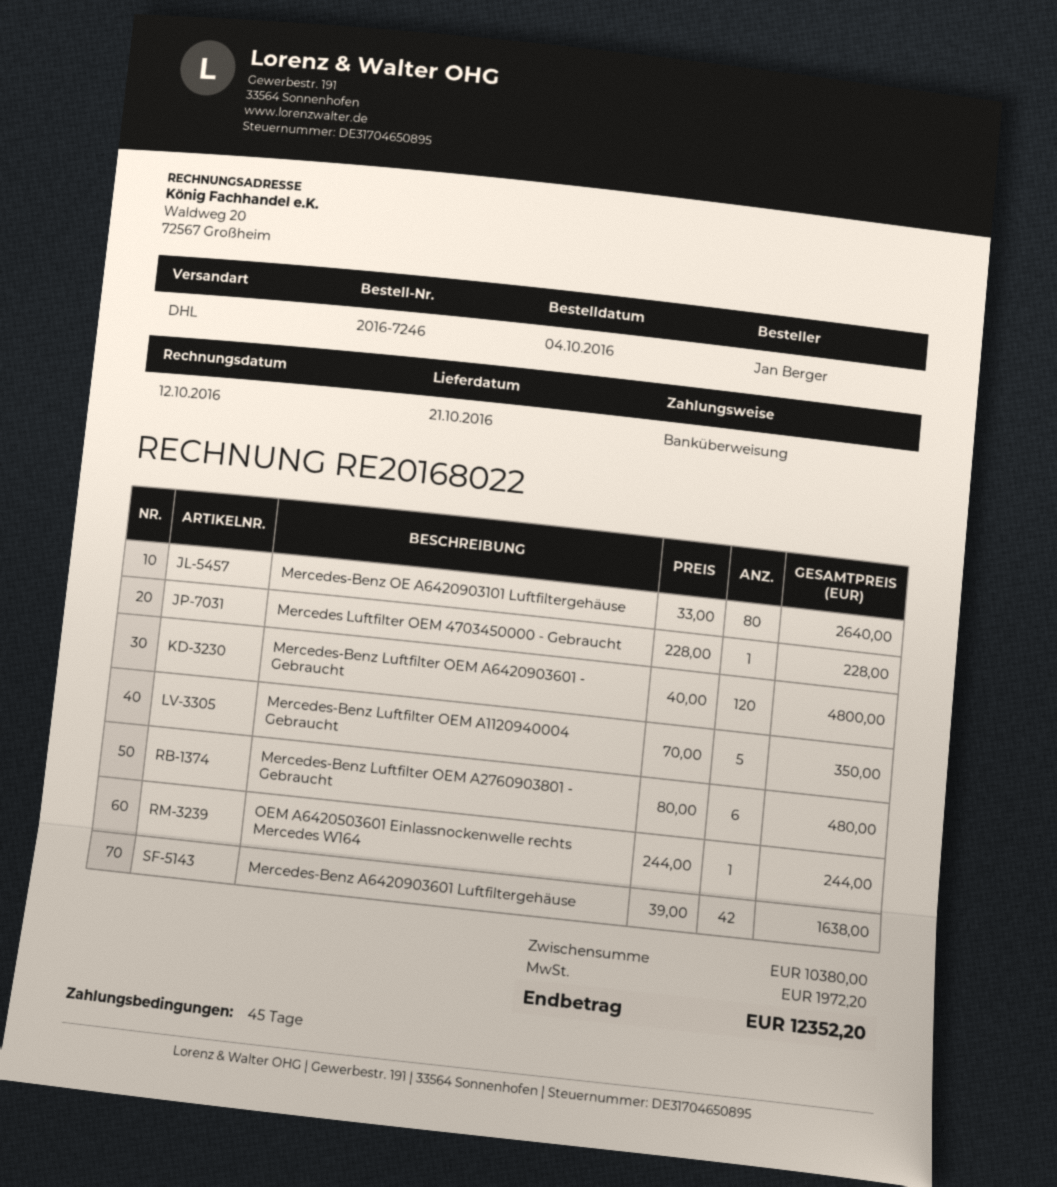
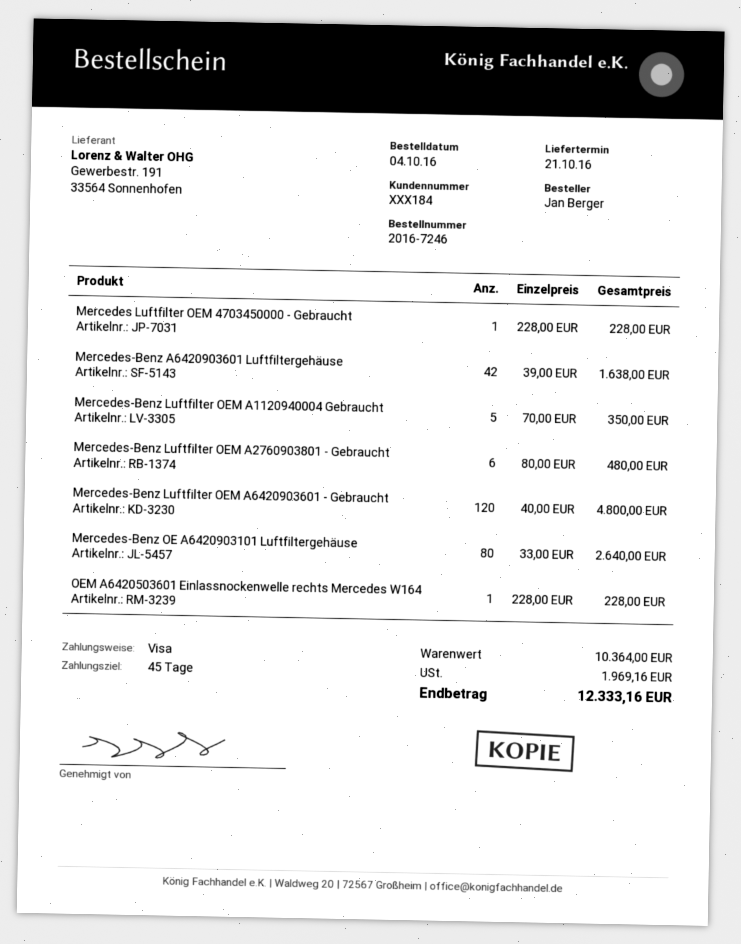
payment method: bank transfer -> Visa
OEM A6420503601 Einlassnockenwelle rechts Mercedes W164: 1 x 244.00 = 244.00 -> 1 x 228.00 = 228.00
subtotal: 10380.00 -> 10364.00
tax: 1972.20 -> 1969.16
total: 12352.20 -> 12333.16

